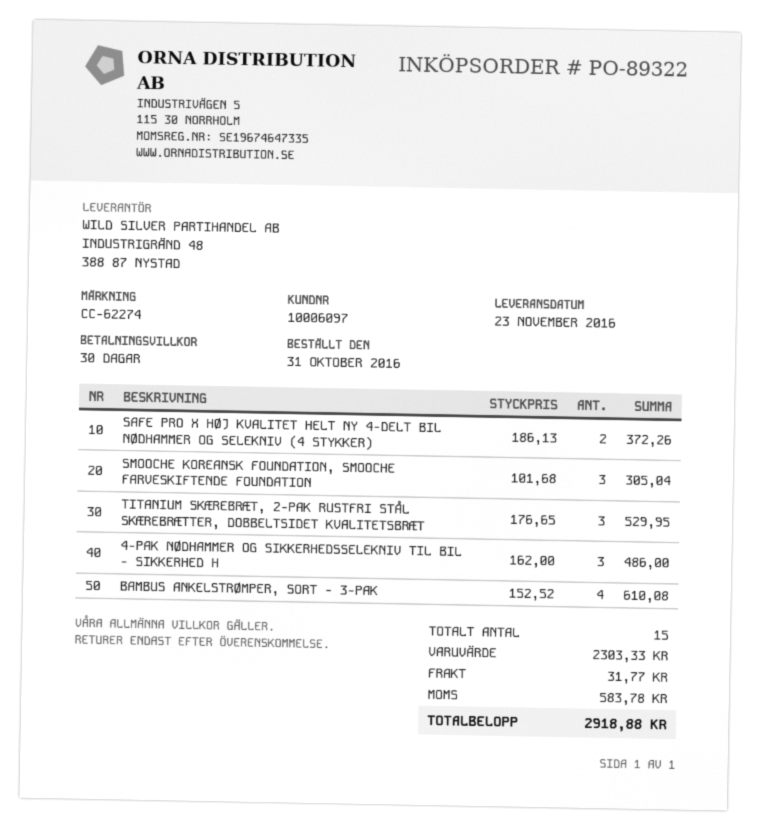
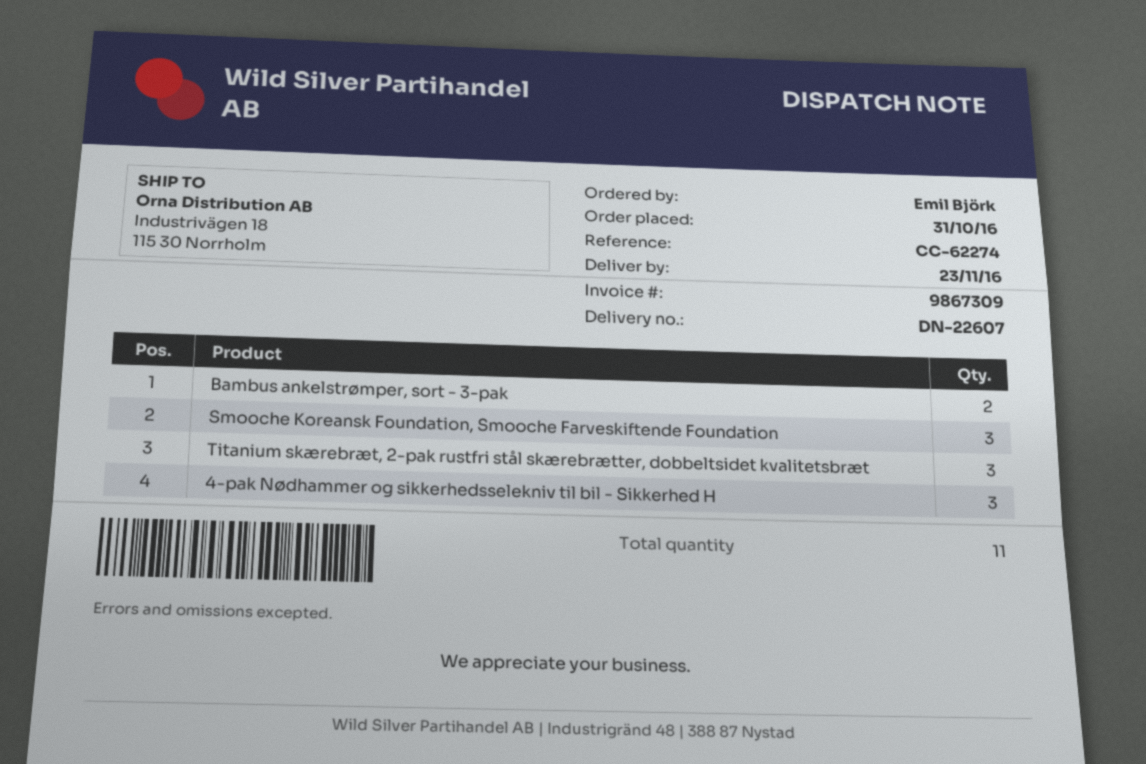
SAFE PRO X HØJ KVALITET HELT NY 4-DELT BIL NØDHAMMER OG SELEKNIV (4 STYKKER): 2 -> none
BAMBUS ANKELSTRØMPER, SORT - 3-PAK: 4 -> 2
total quantity: 15 -> 11

